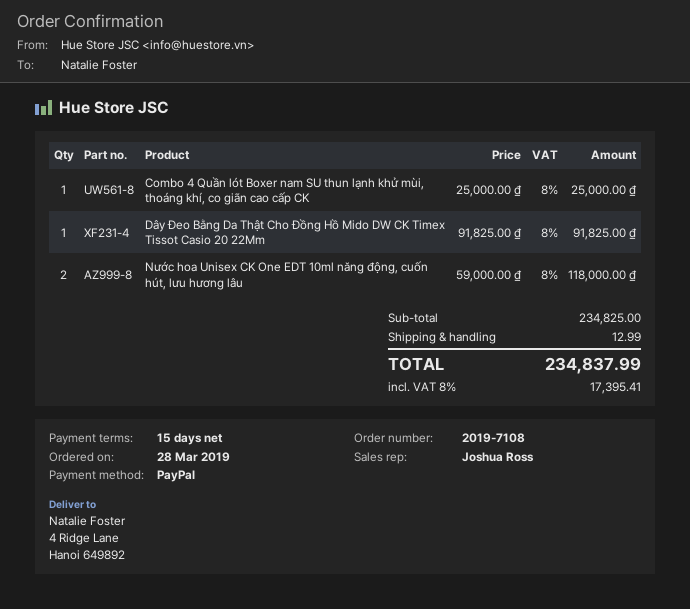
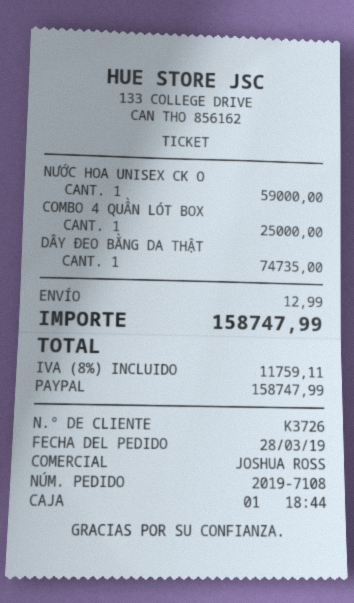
Dây Đeo Bằng Da Thật Cho Đồng Hồ Mido DW CK Timex Tissot Casio 20 22Mm: 1 for 91825.00 -> 1 for 74735.00
Nước hoa Unisex CK One EDT 10ml năng động, cuốn hút, lưu hương lâu: 2 for 118000.00 -> 1 for 59000.00
tax: 8% = 17395.41 -> 8% = 11759.11
total: 234837.99 -> 158747.99

